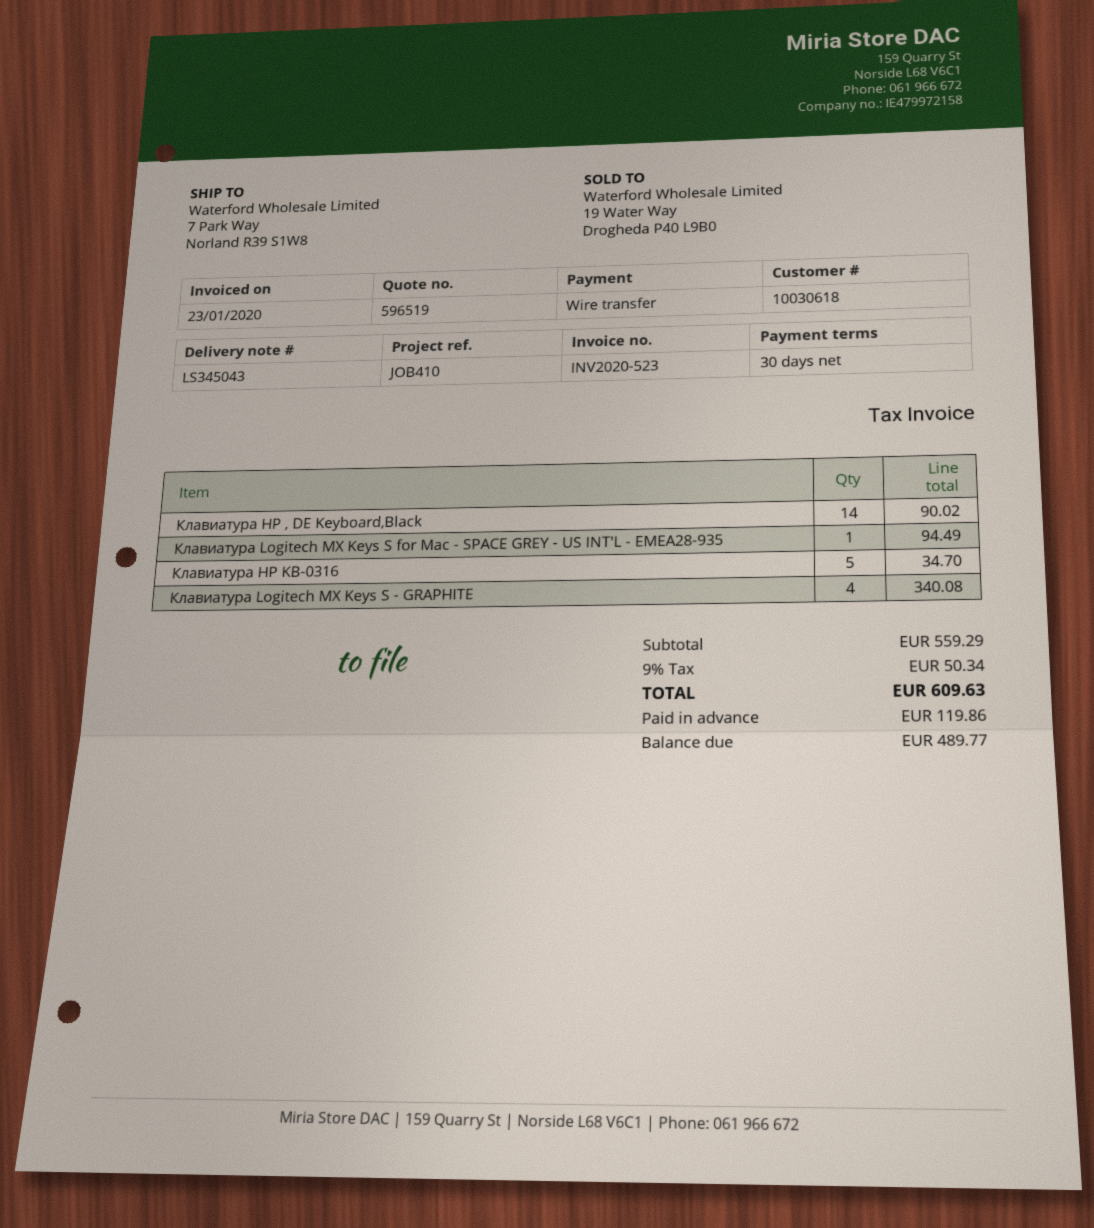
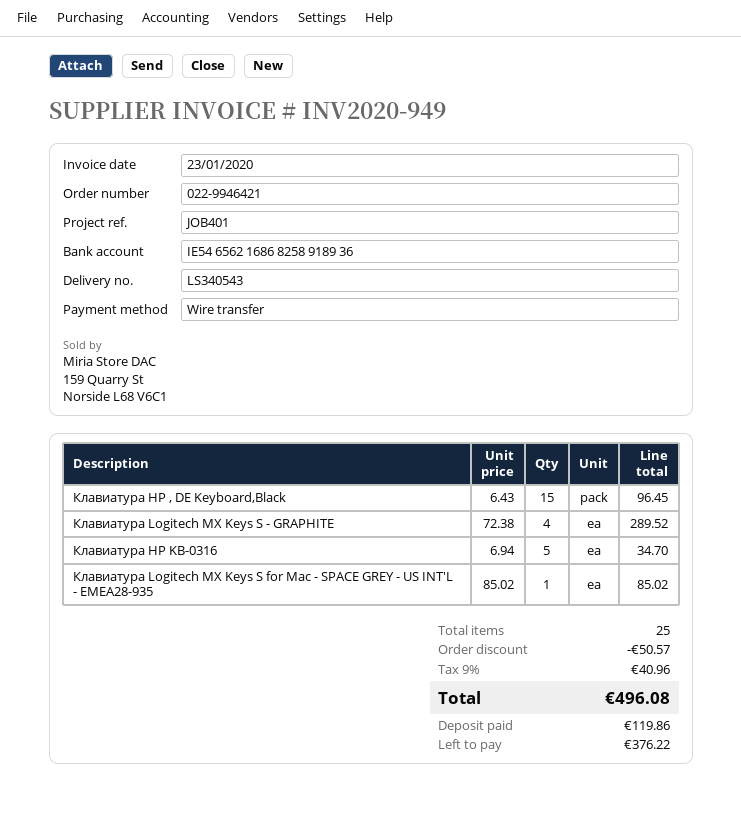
delivery note number: LS345043 -> LS340543
invoice number: INV2020-523 -> INV2020-949
reference: JOB410 -> JOB401
Клавиатура HP , DE Keyboard,Black: 14 for 90.02 -> 15 for 96.45
Клавиатура Logitech MX Keys S for Mac - SPACE GREY - US INT'L - EMEA28-935: 1 for 94.49 -> 1 for 85.02
Клавиатура Logitech MX Keys S - GRAPHITE: 4 for 340.08 -> 4 for 289.52
discount: none -> 50.57
tax: 9% = 50.34 -> 9% = 40.96
total: 609.63 -> 496.08
balance: 489.77 -> 376.22

